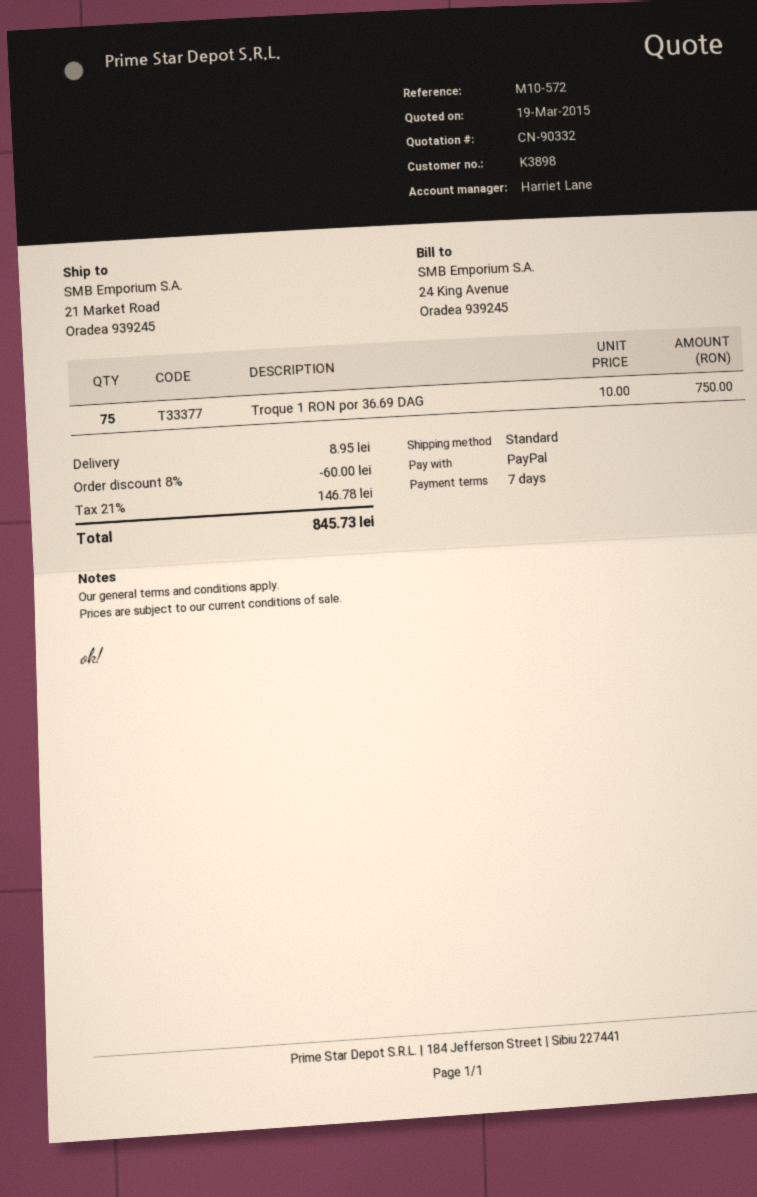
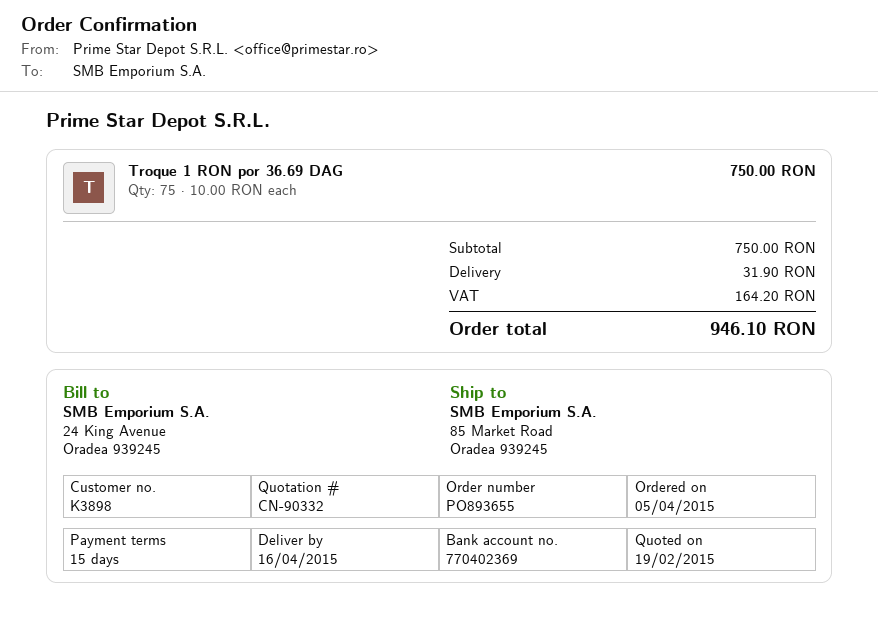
quote date: 2015-03-19 -> 2015-02-19
payment terms: 7 days -> 15 days
ship to: 21 Market Road, Oradea 939245 -> 85 Market Road, Oradea 939245
discount: 8% = 60.00 -> none
shipping: 8.95 -> 31.90
tax: 146.78 -> 164.20
total: 845.73 -> 946.10

